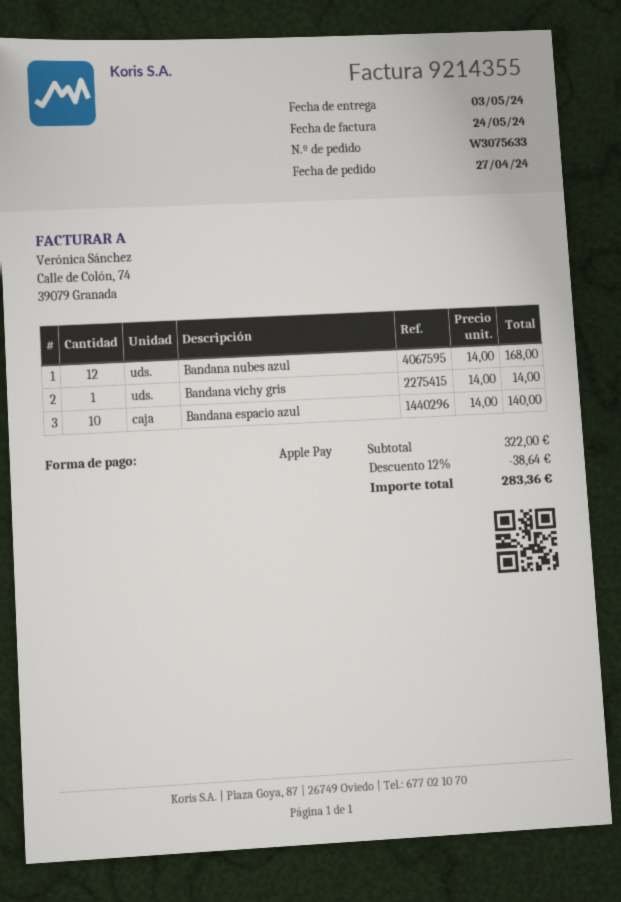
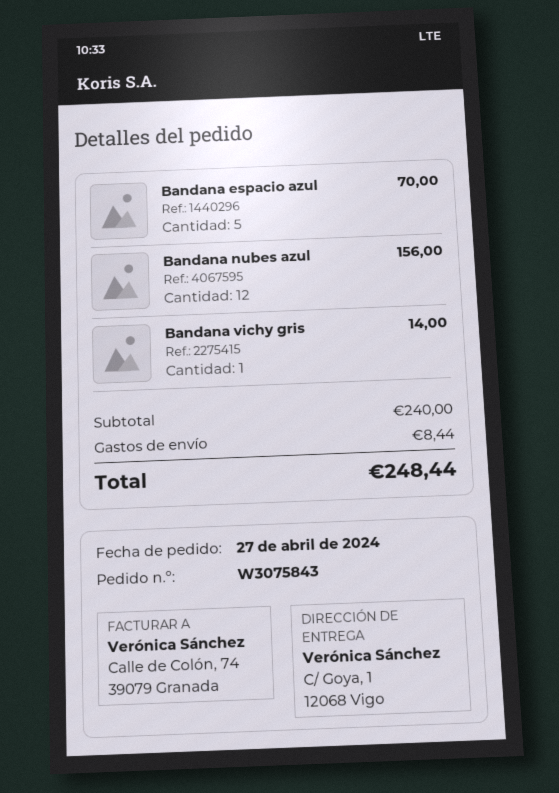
order number: W3075633 -> W3075843
Bandana nubes azul: 12 for 168.00 -> 12 for 156.00
Bandana espacio azul: 10 for 140.00 -> 5 for 70.00
subtotal: 322.00 -> 240.00
discount: 12% = 38.64 -> none
shipping: none -> 8.44
total: 283.36 -> 248.44

